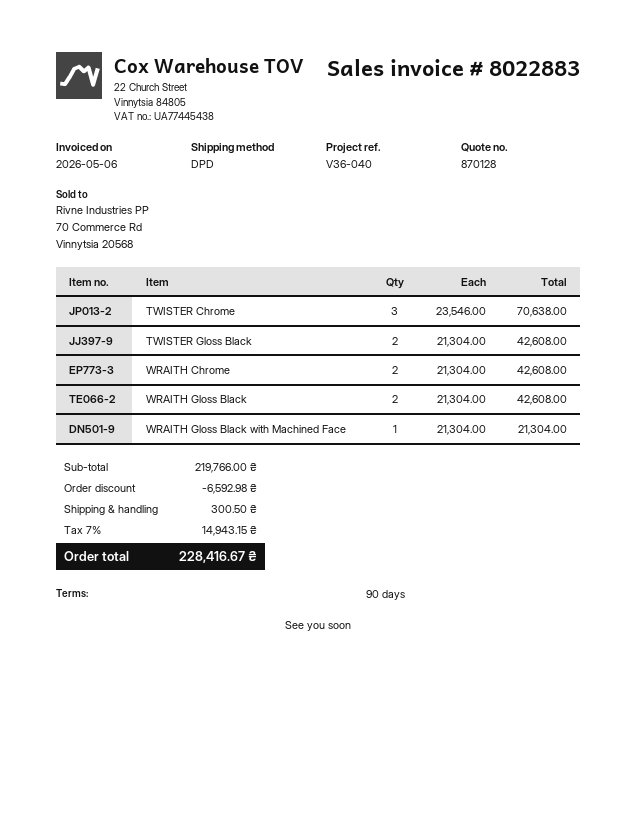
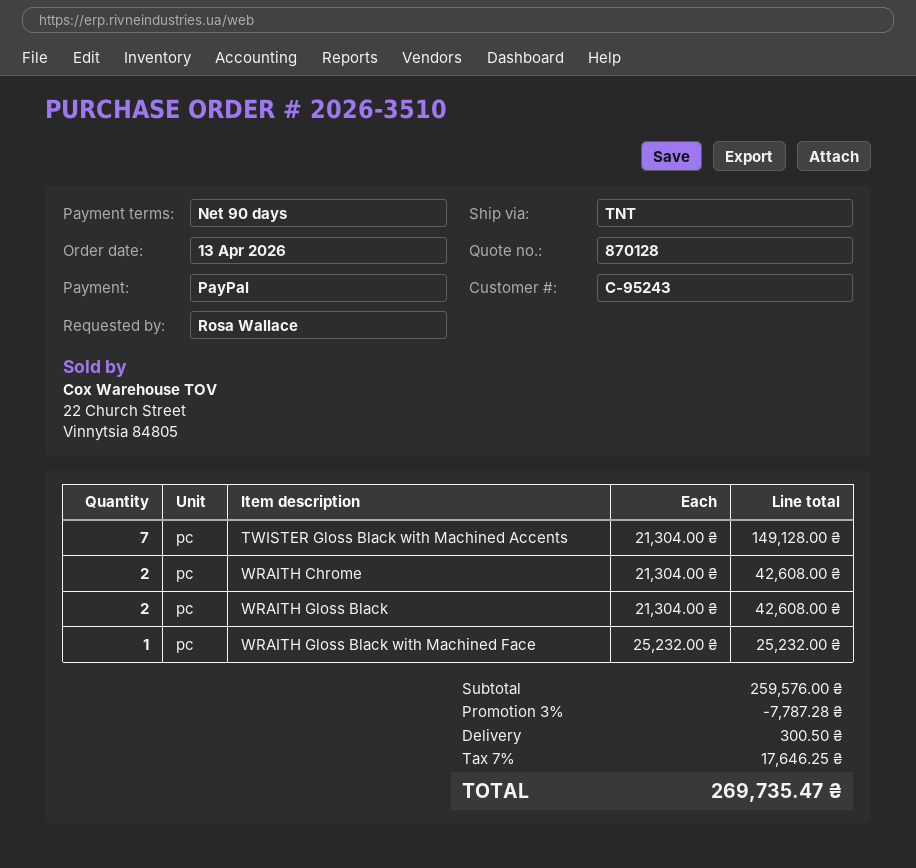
shipping method: DPD -> TNT
TWISTER Chrome: 3 x 23546.00 = 70638.00 -> none
TWISTER Gloss Black: 2 x 21304.00 = 42608.00 -> none
WRAITH Gloss Black with Machined Face: 1 x 21304.00 = 21304.00 -> 1 x 25232.00 = 25232.00
TWISTER Gloss Black with Machined Accents: none -> 7 x 21304.00 = 149128.00
subtotal: 219766.00 -> 259576.00
discount: 6592.98 -> 7787.28
tax: 7% = 14943.15 -> 7% = 17646.25
total: 228416.67 -> 269735.47

